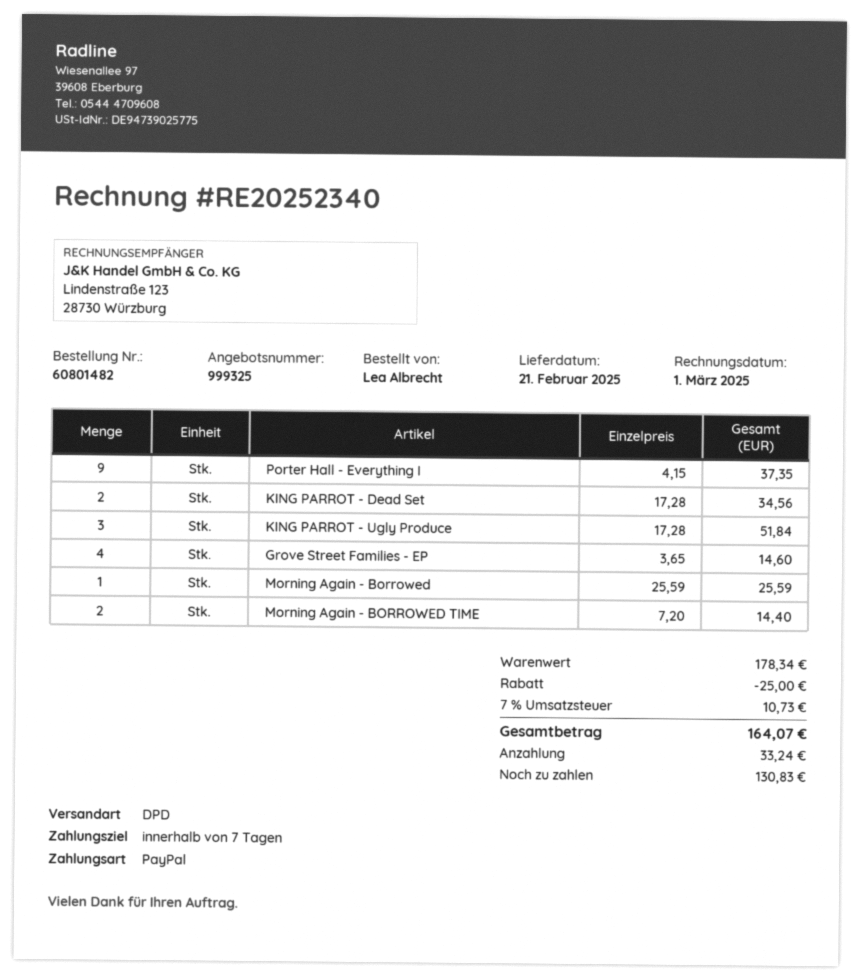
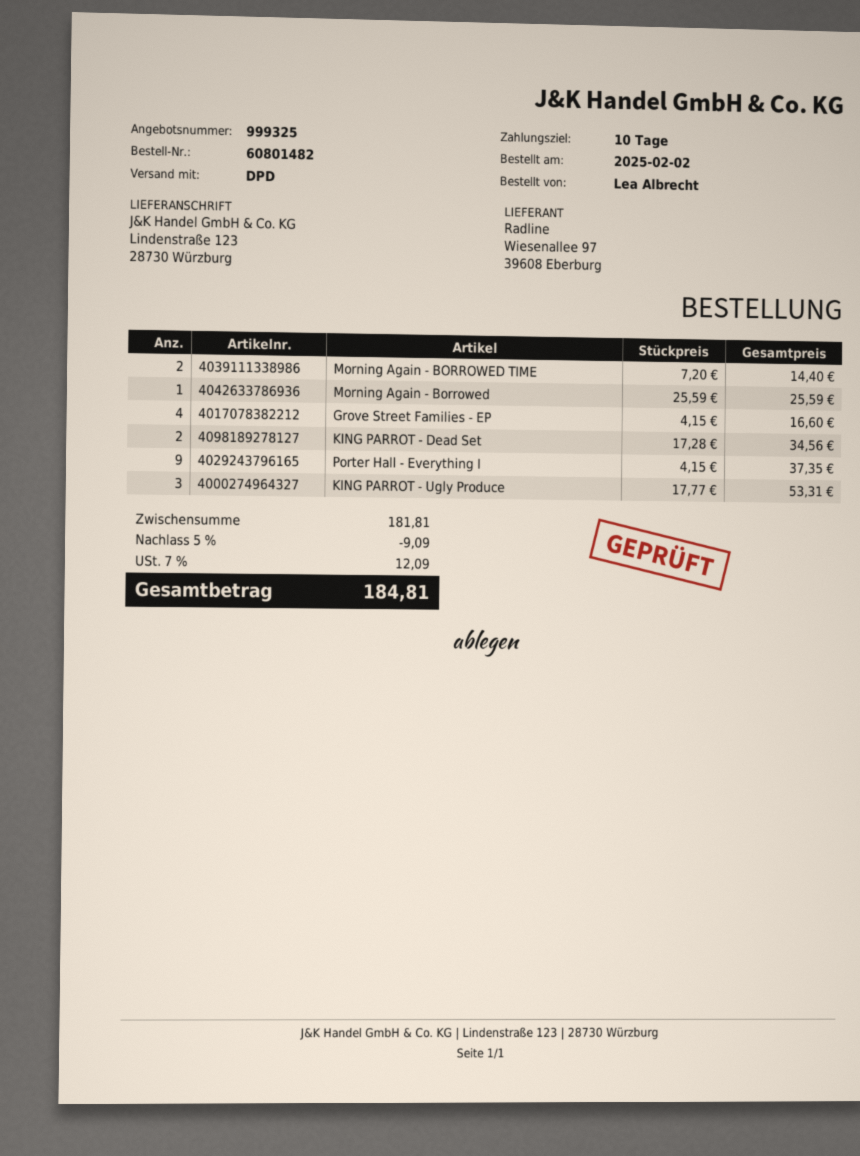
payment terms: 7 days -> 10 days
KING PARROT - Ugly Produce: 3 x 17.28 = 51.84 -> 3 x 17.77 = 53.31
Grove Street Families - EP: 4 x 3.65 = 14.60 -> 4 x 4.15 = 16.60
subtotal: 178.34 -> 181.81
discount: 25.00 -> 9.09
tax: 7% = 10.73 -> 7% = 12.09
total: 164.07 -> 184.81

